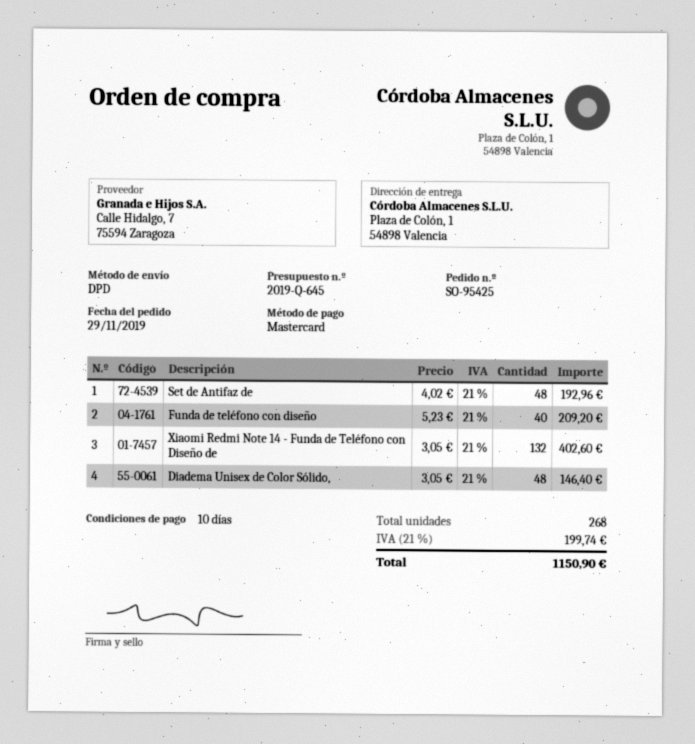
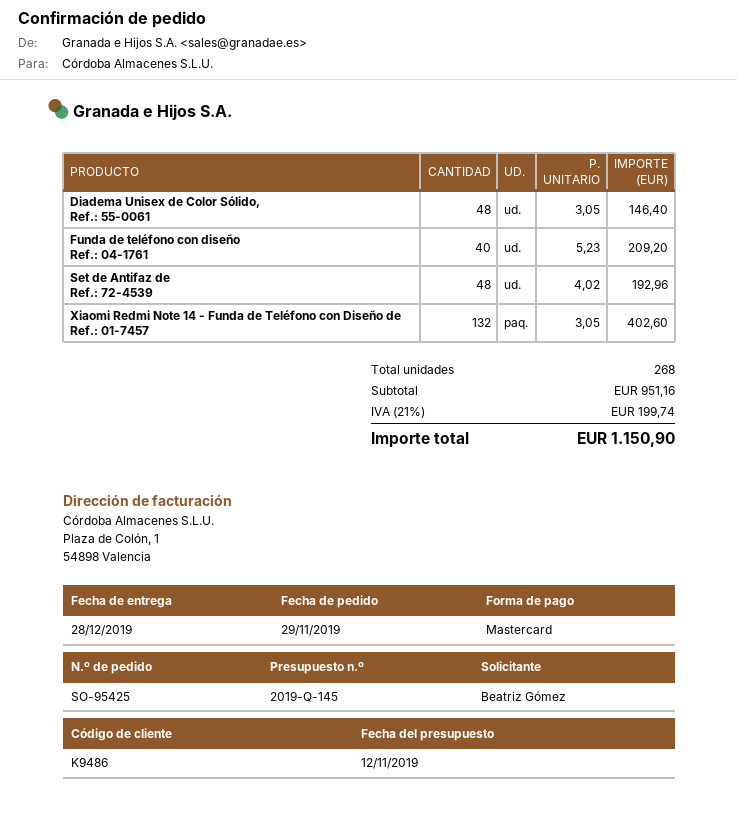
quote number: 2019-Q-645 -> 2019-Q-145

